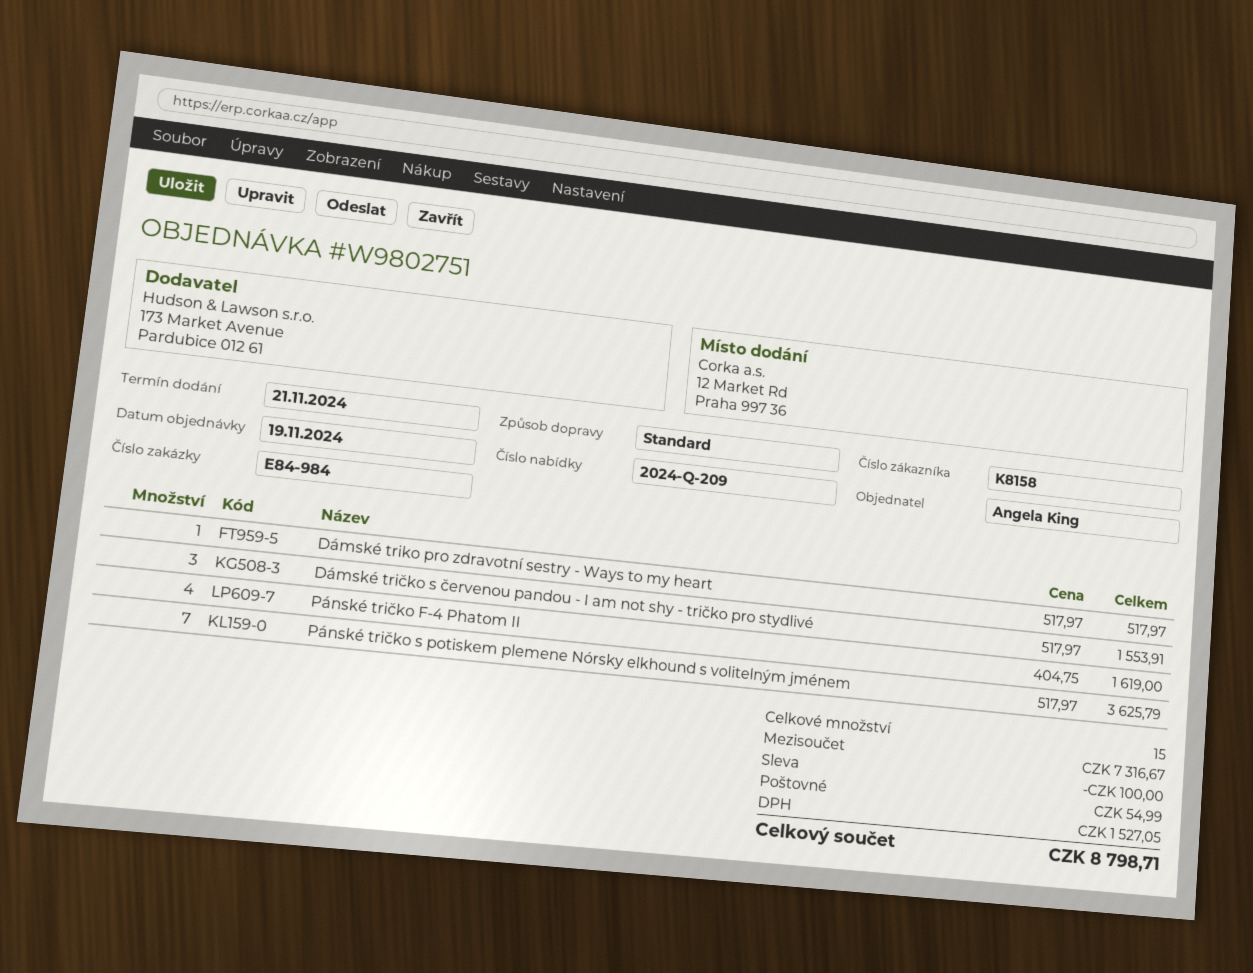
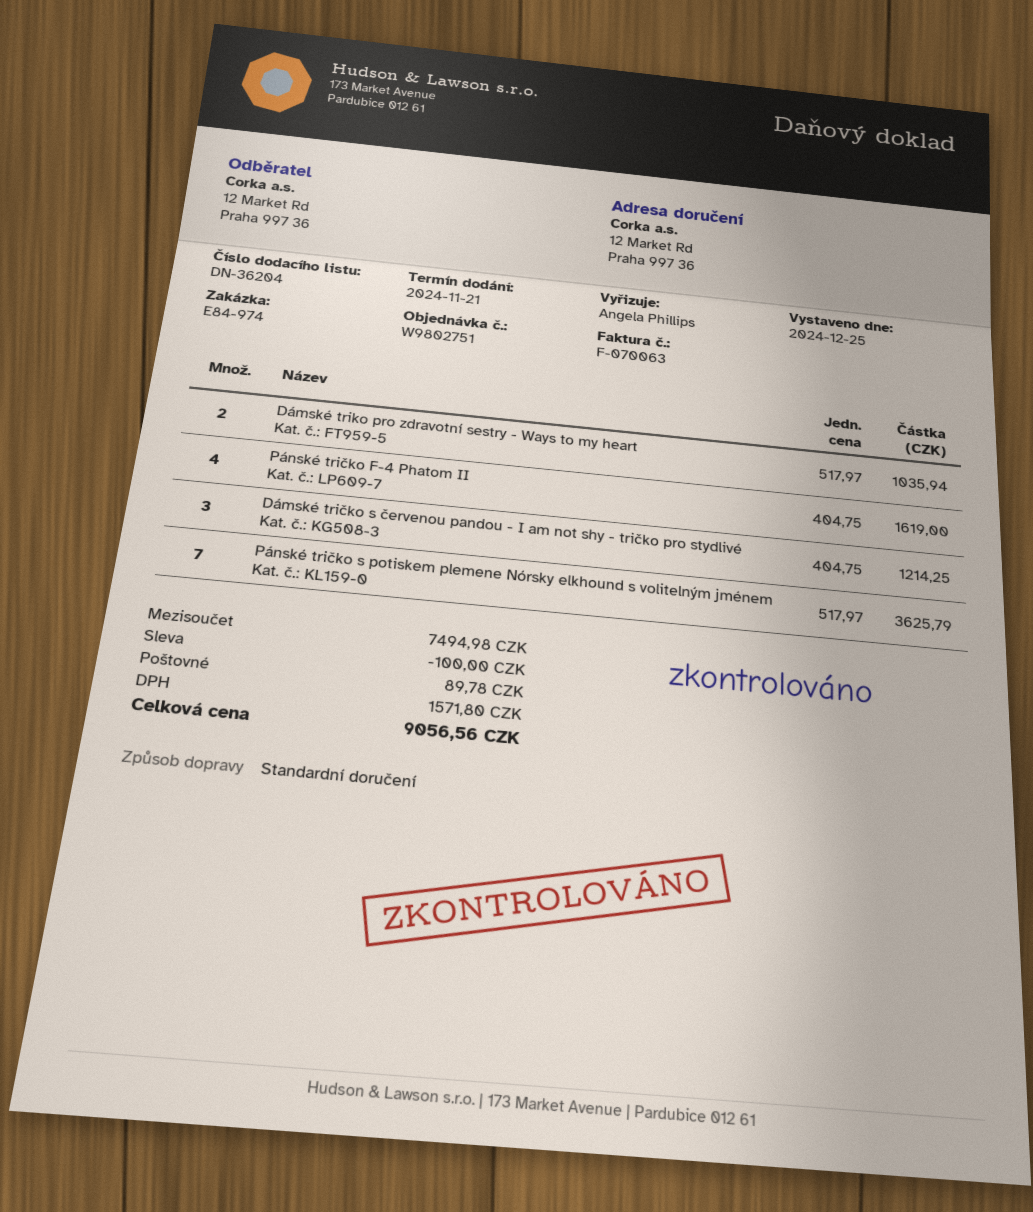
reference: E84-984 -> E84-974
Dámské triko pro zdravotní sestry - Ways to my heart: 1 x 517.97 = 517.97 -> 2 x 517.97 = 1035.94
Dámské tričko s červenou pandou - I am not shy - tričko pro stydlivé: 3 x 517.97 = 1553.91 -> 3 x 404.75 = 1214.25
subtotal: 7316.67 -> 7494.98
shipping: 54.99 -> 89.78
tax: 1527.05 -> 1571.80
total: 8798.71 -> 9056.56

